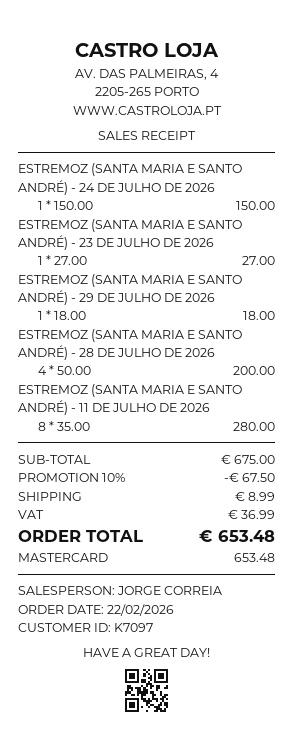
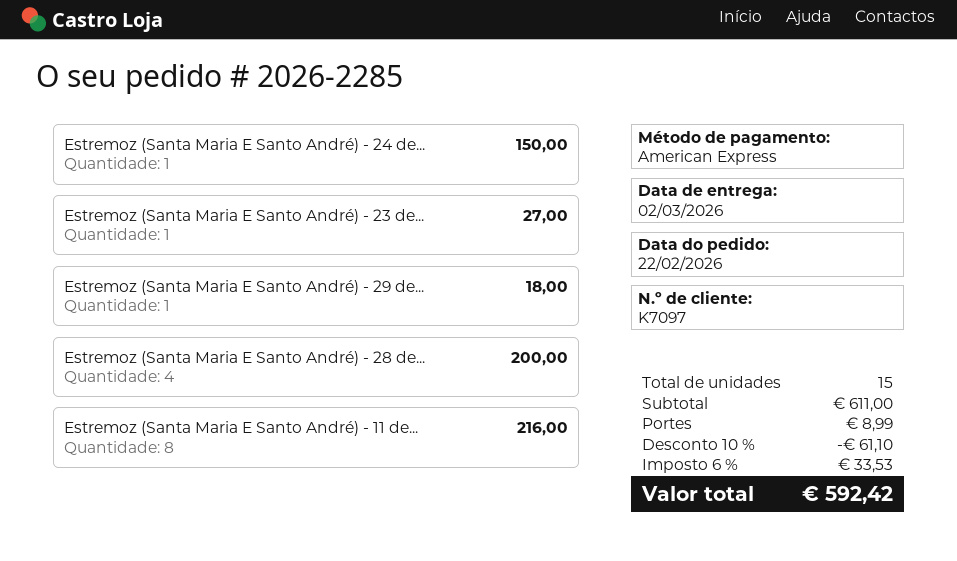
payment method: Mastercard -> American Express
ESTREMOZ (SANTA MARIA E SANTO ANDRÉ) - 11 DE JULHO DE 2026: 8 for 280.00 -> 8 for 216.00
subtotal: 675.00 -> 611.00
discount: 10% = 67.50 -> 10% = 61.10
tax: 36.99 -> 33.53
total: 653.48 -> 592.42

